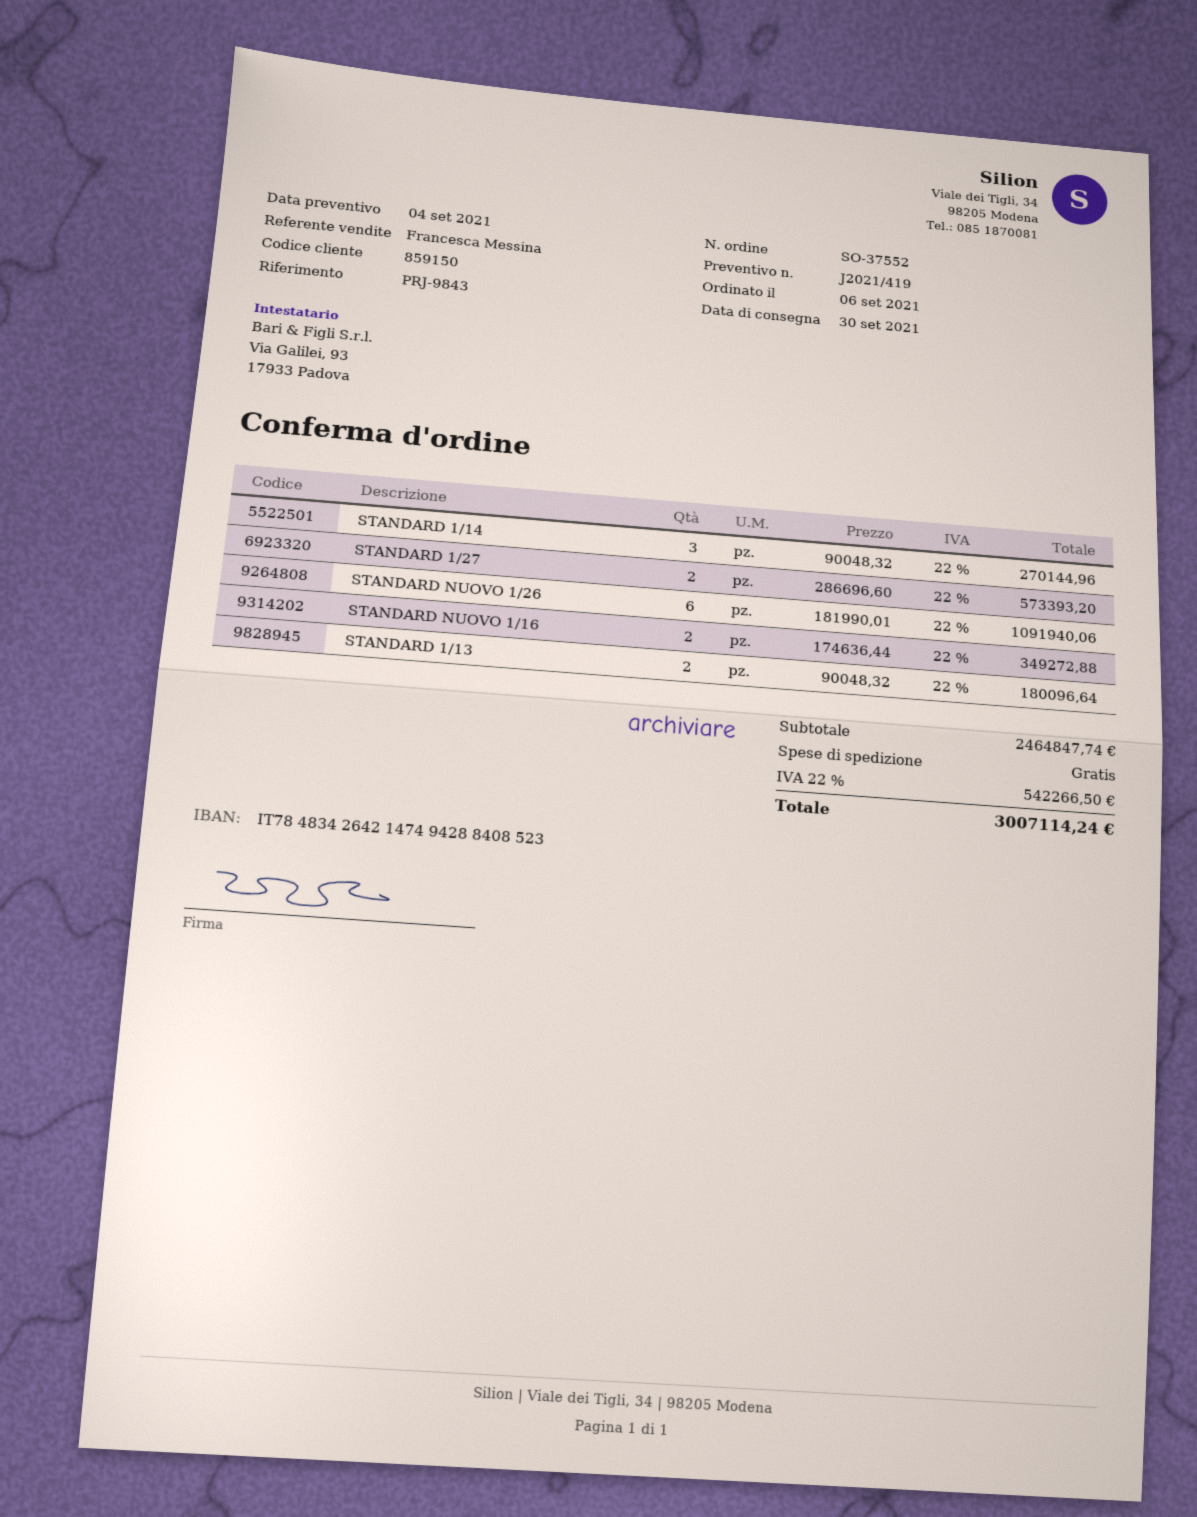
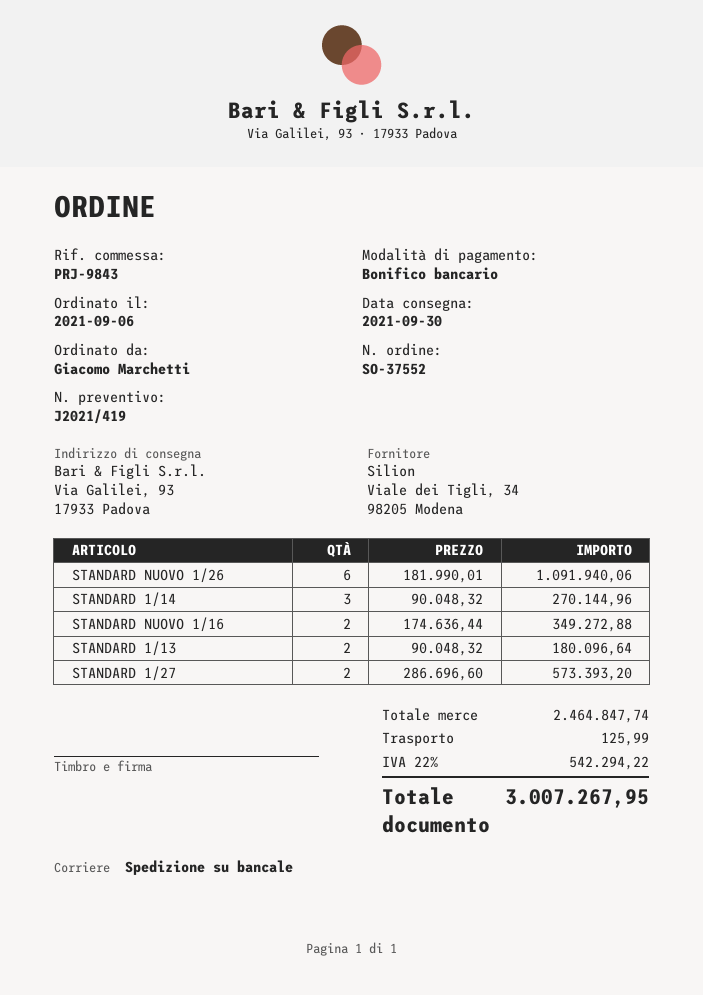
shipping: 0.00 -> 125.99
tax: 22% = 542266.50 -> 22% = 542294.22
total: 3007114.24 -> 3007267.95

